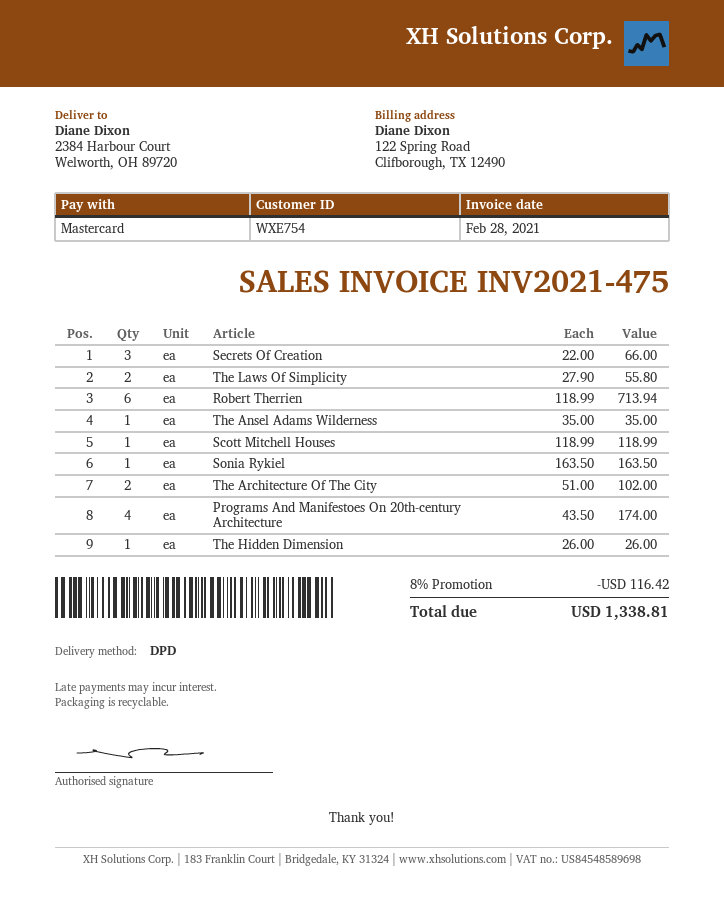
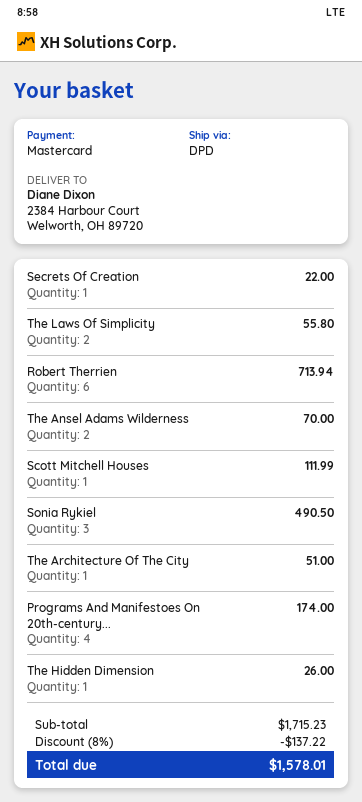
Secrets Of Creation: 3 for 66.00 -> 1 for 22.00
The Ansel Adams Wilderness: 1 for 35.00 -> 2 for 70.00
Scott Mitchell Houses: 1 for 118.99 -> 1 for 111.99
Sonia Rykiel: 1 for 163.50 -> 3 for 490.50
The Architecture Of The City: 2 for 102.00 -> 1 for 51.00
discount: 8% = 116.42 -> 8% = 137.22
total: 1338.81 -> 1578.01

